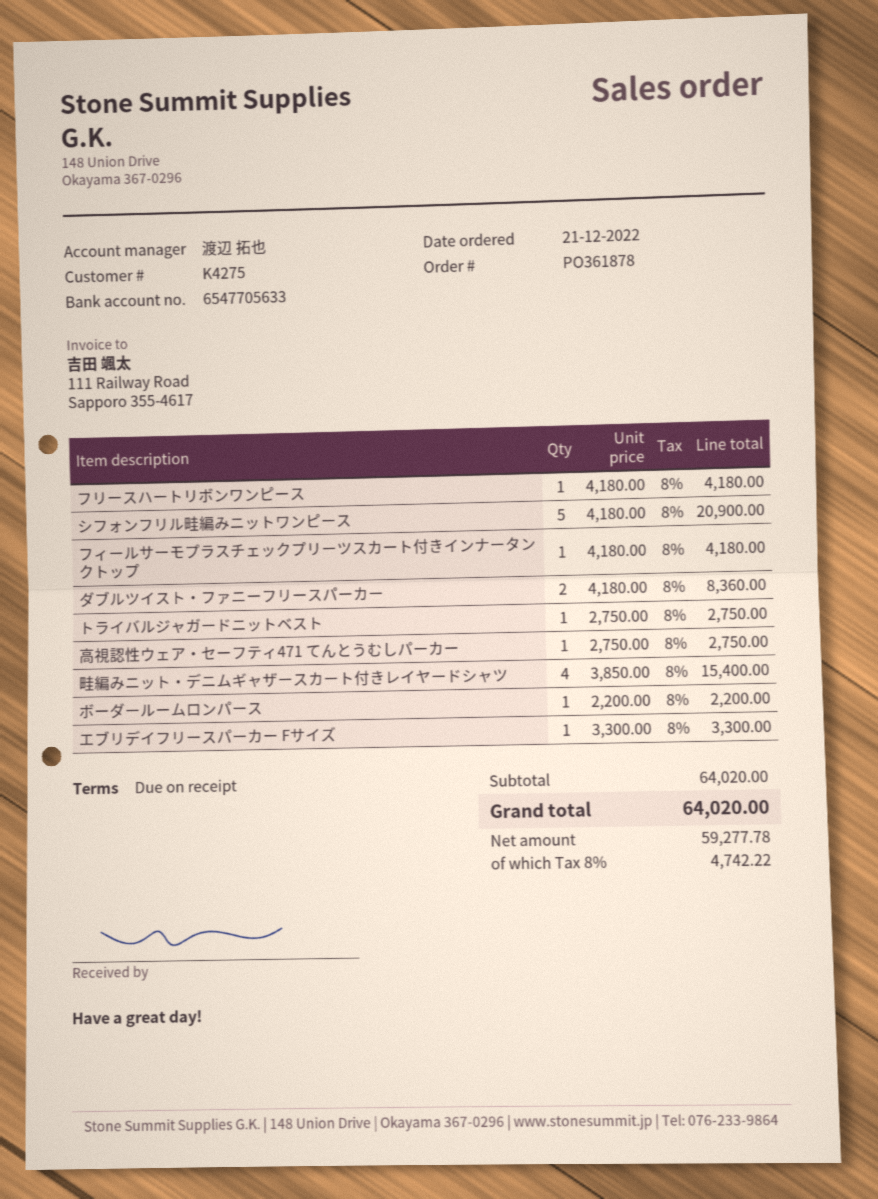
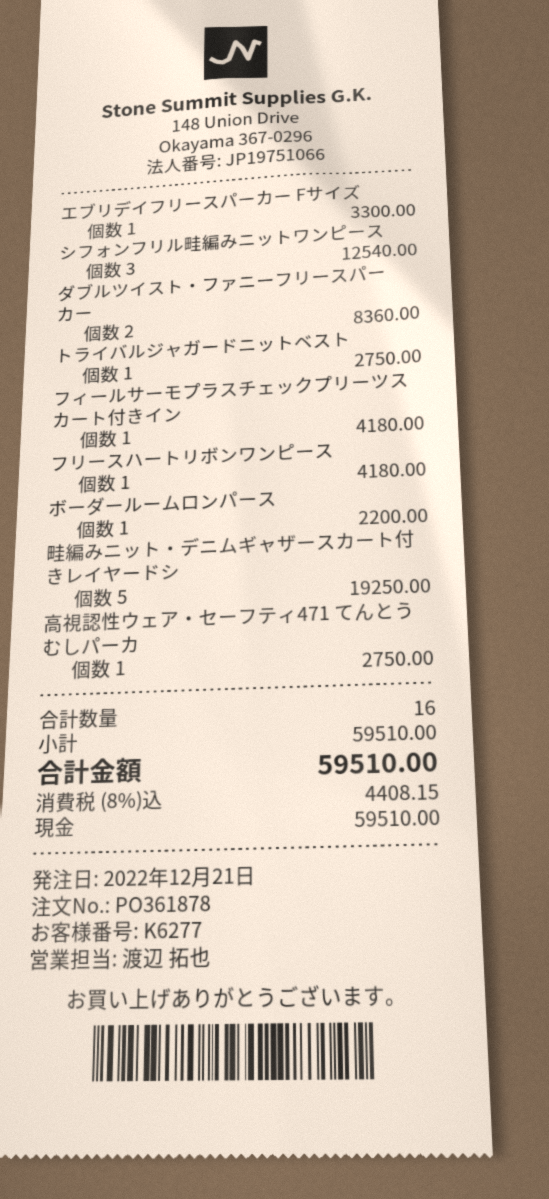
customer number: K4275 -> K6277
シフォンフリル畦編みニットワンピース: 5 for 20900.00 -> 3 for 12540.00
畦編みニット・デニムギャザースカート付きレイヤードシャツ: 4 for 15400.00 -> 5 for 19250.00
subtotal: 64020.00 -> 59510.00
tax: 8% = 4742.22 -> 8% = 4408.15
total: 64020.00 -> 59510.00

